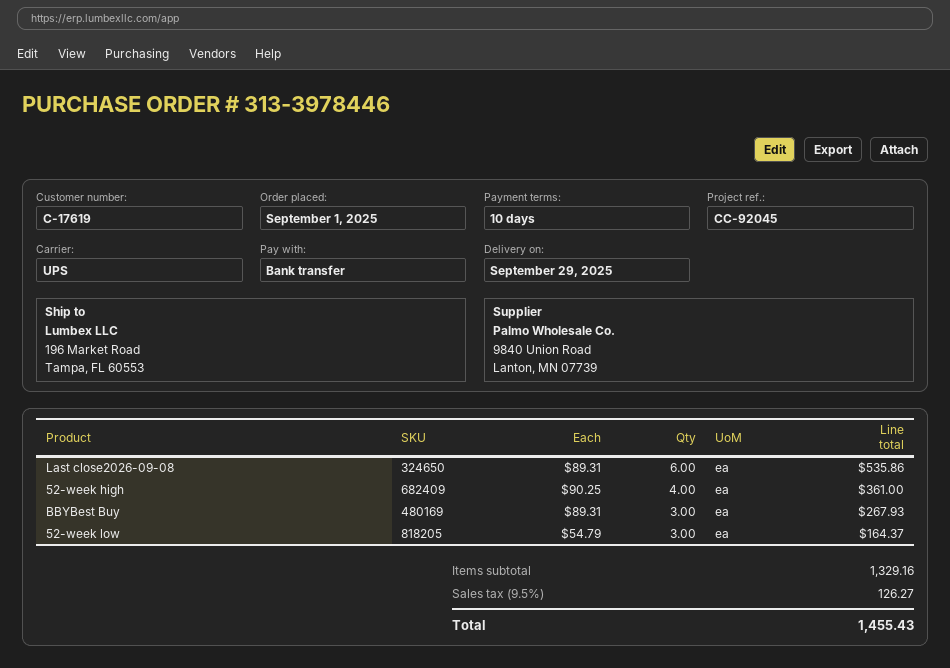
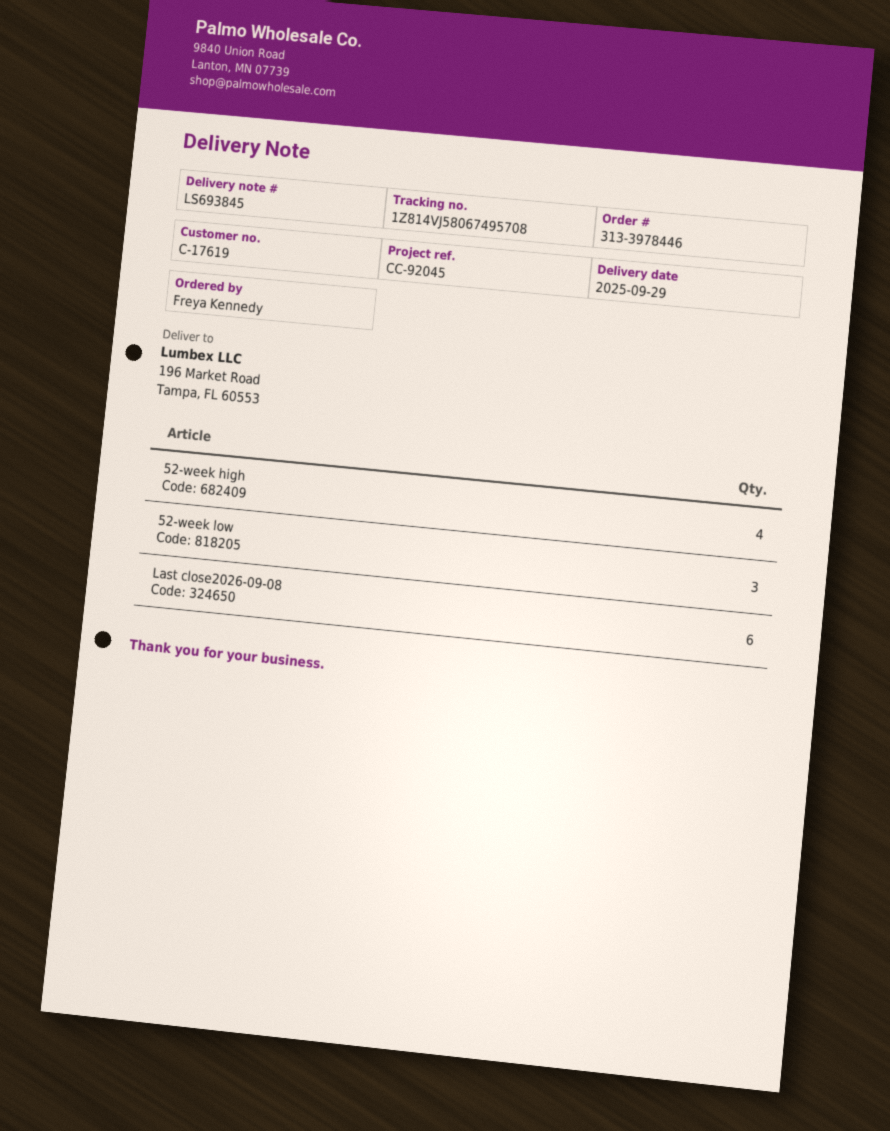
BBYBest Buy: 3 -> none

